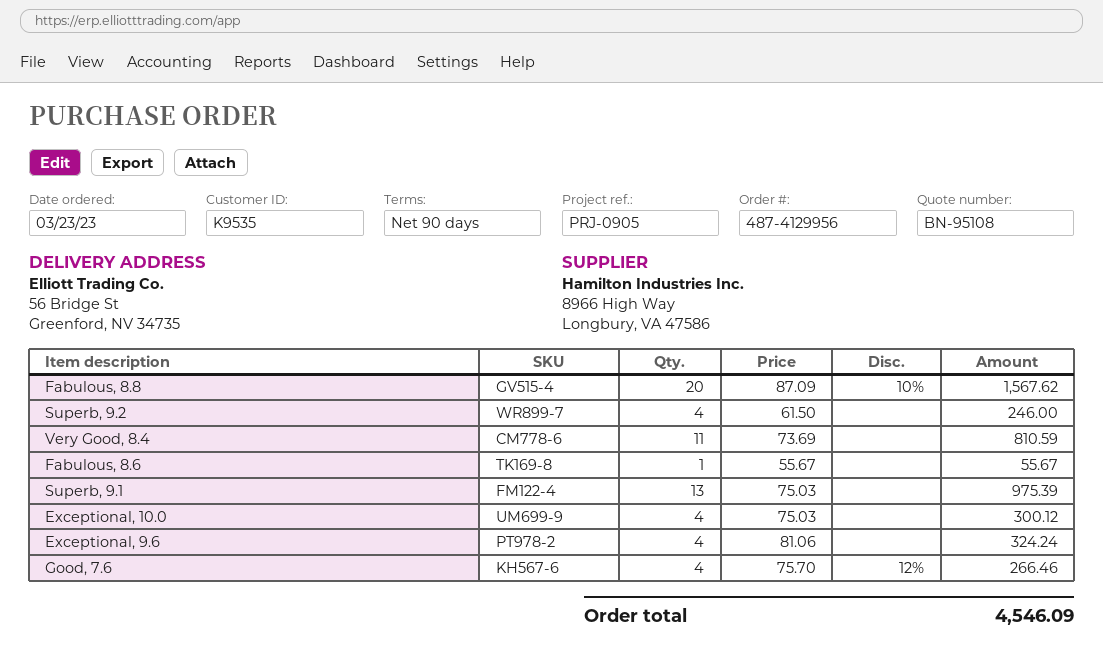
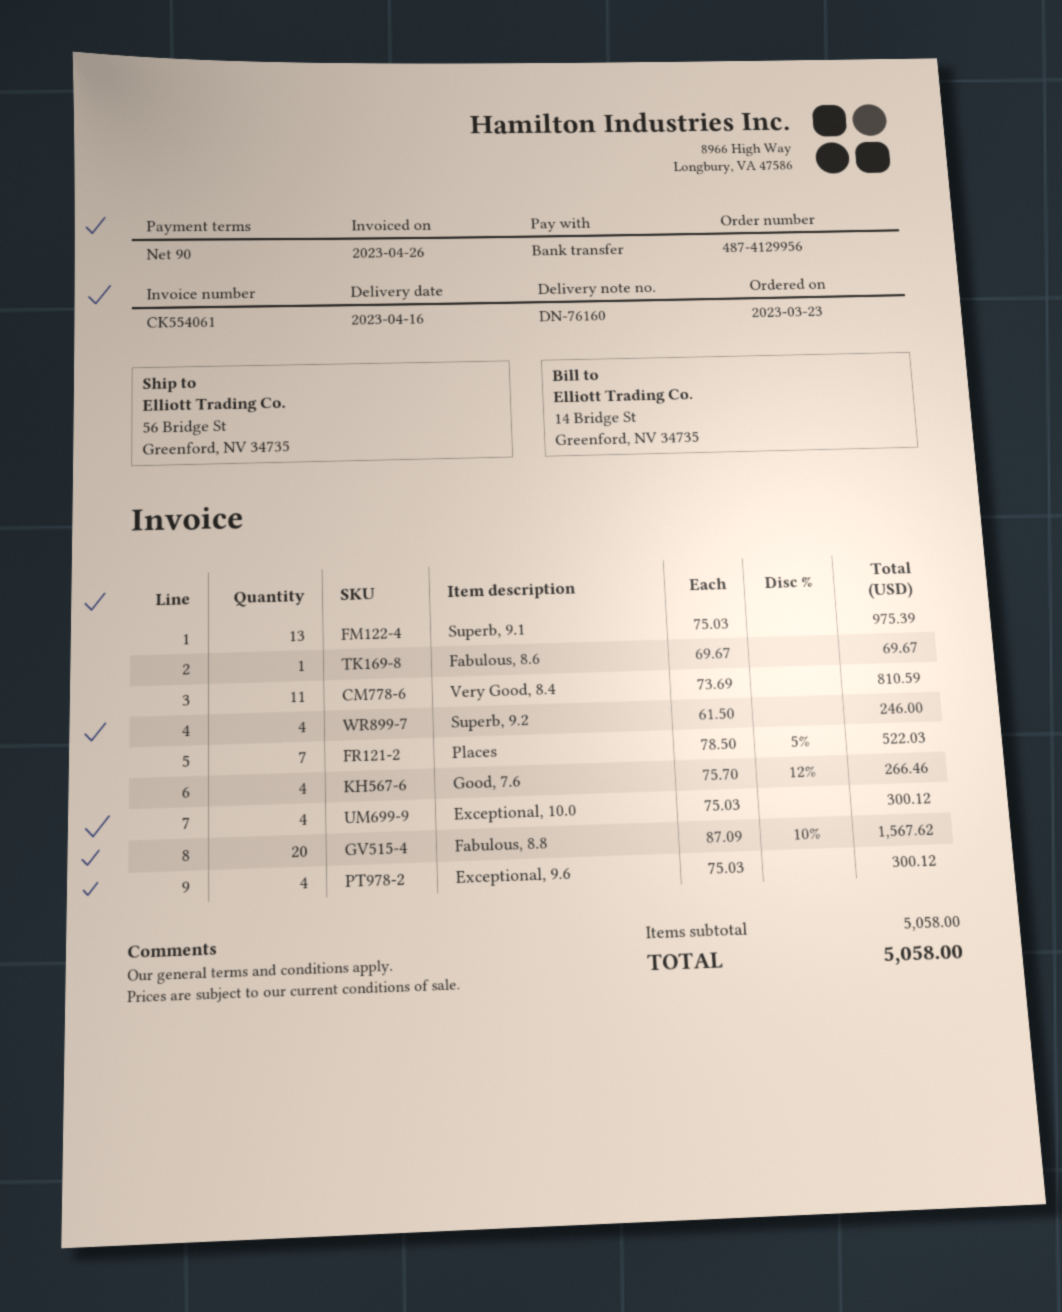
Fabulous, 8.6: 1 x 55.67 = 55.67 -> 1 x 69.67 = 69.67
Exceptional, 9.6: 4 x 81.06 = 324.24 -> 4 x 75.03 = 300.12
Places: none -> 7 x 78.50 - 5% = 522.03
total: 4546.09 -> 5058.00

